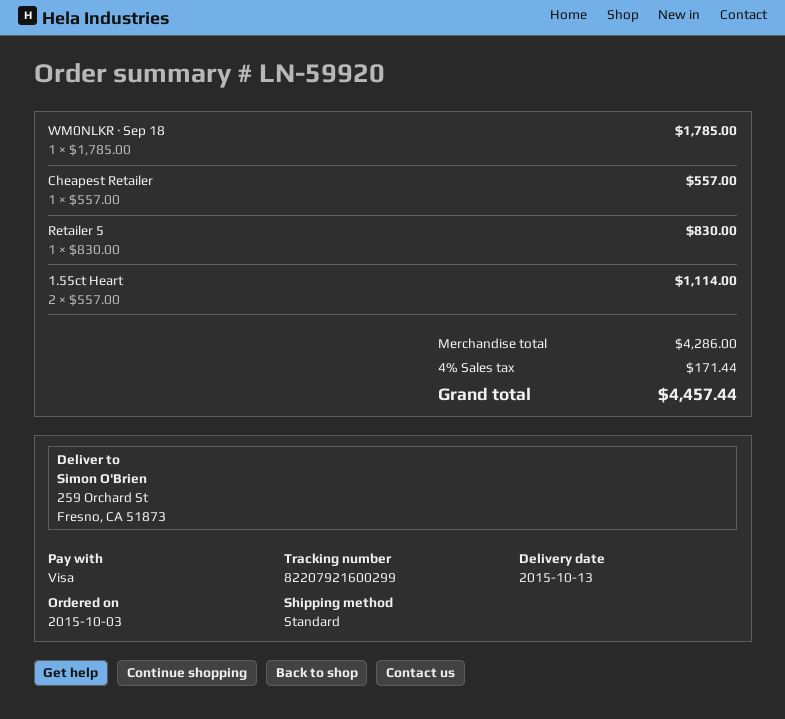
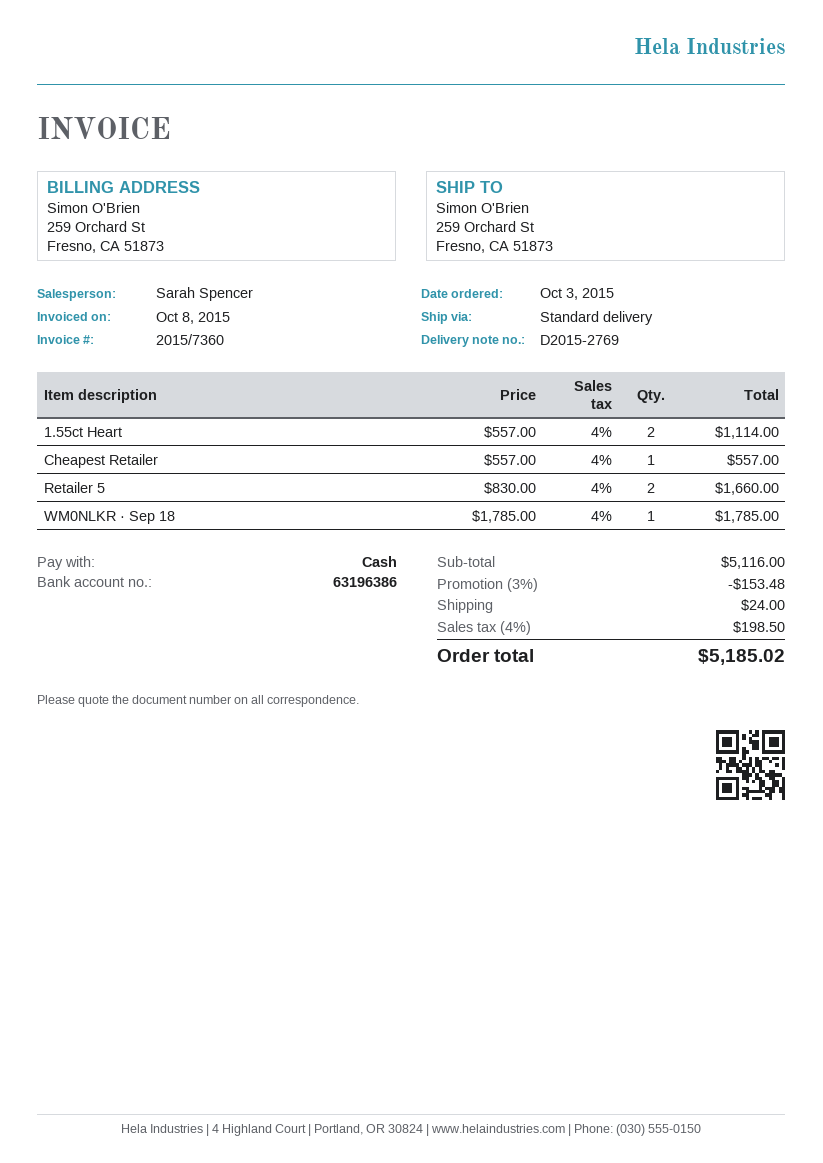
payment method: Visa -> cash
Retailer 5: 1 x 830.00 = 830.00 -> 2 x 830.00 = 1660.00
subtotal: 4286.00 -> 5116.00
discount: none -> 3% = 153.48
shipping: none -> 24.00
tax: 4% = 171.44 -> 4% = 198.50
total: 4457.44 -> 5185.02

